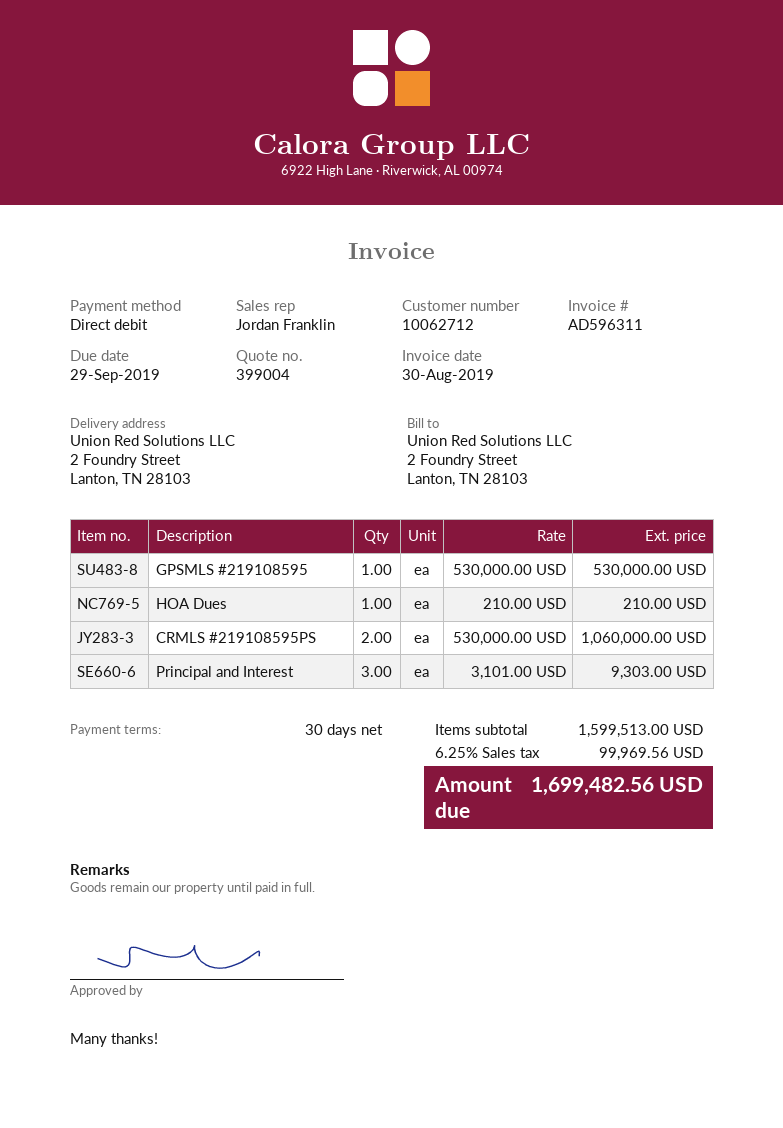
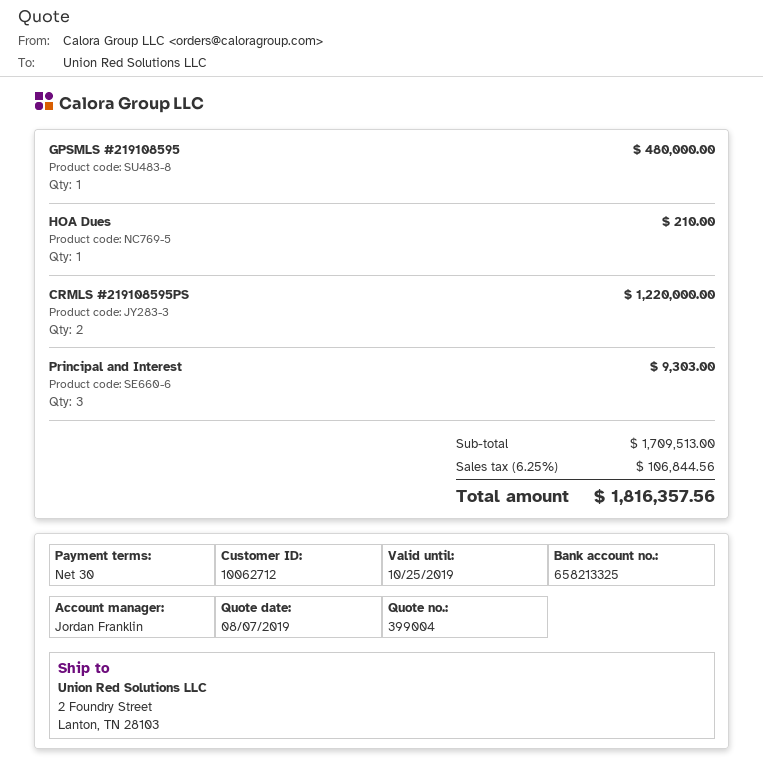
GPSMLS #219108595: 1 for 530000.00 -> 1 for 480000.00
CRMLS #219108595PS: 2 for 1060000.00 -> 2 for 1220000.00
subtotal: 1599513.00 -> 1709513.00
tax: 6.25% = 99969.56 -> 6.25% = 106844.56
total: 1699482.56 -> 1816357.56

